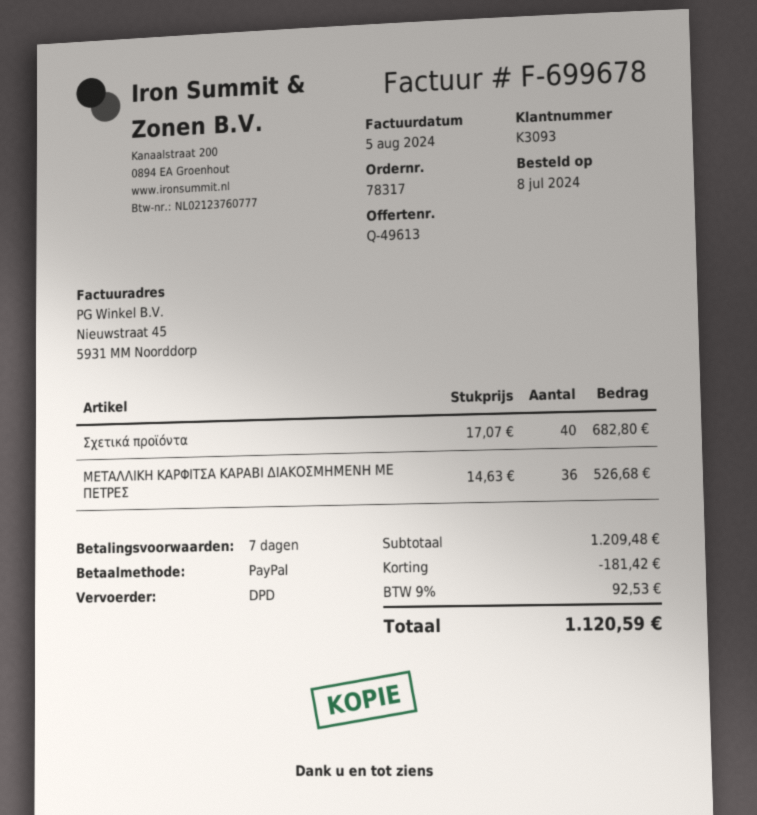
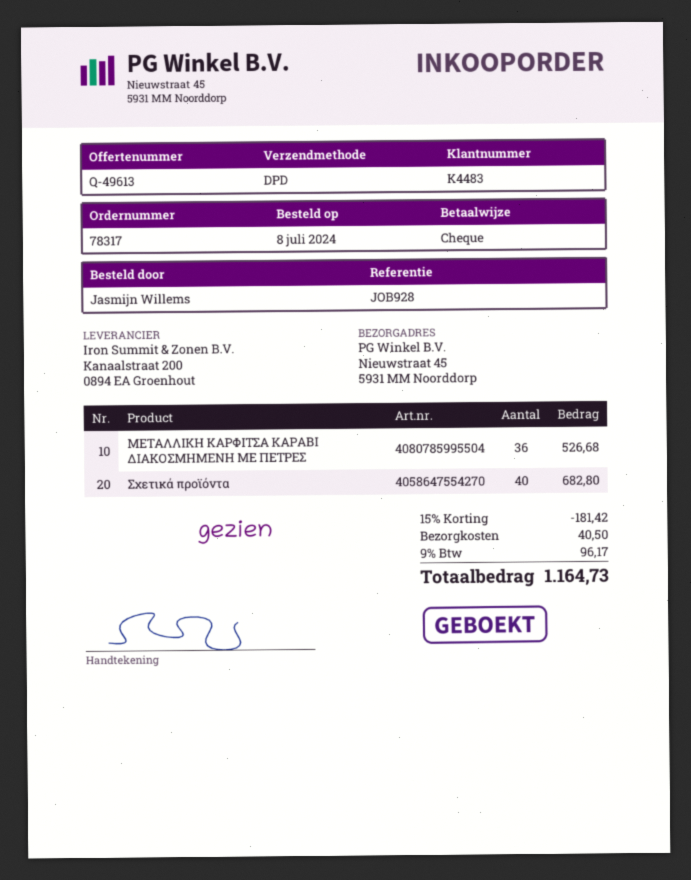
customer number: K3093 -> K4483
payment method: PayPal -> cheque
shipping: none -> 40.50
tax: 9% = 92.53 -> 9% = 96.17
total: 1120.59 -> 1164.73

